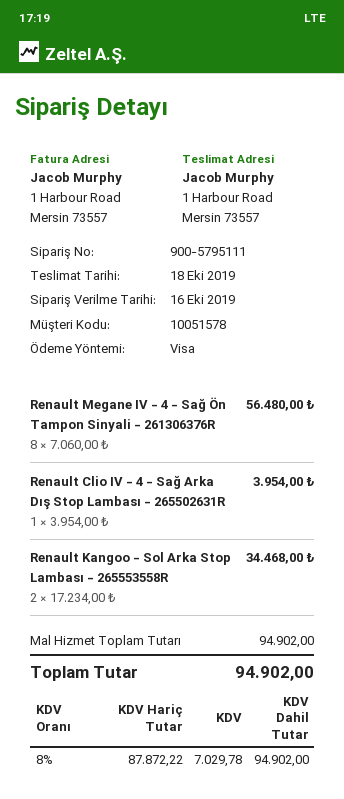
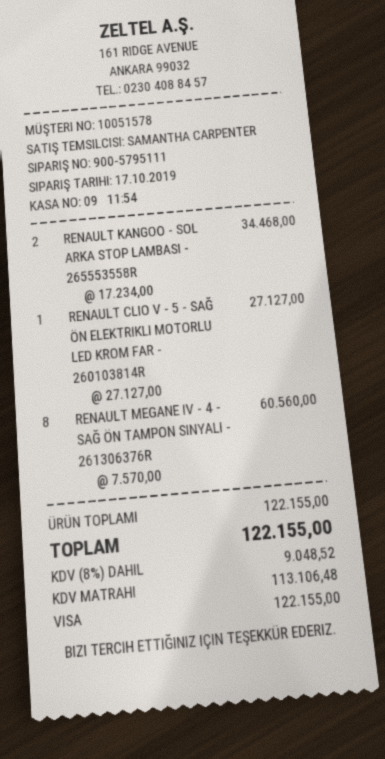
order date: 2019-10-16 -> 2019-10-17
Renault Megane IV - 4 - Sağ Ön Tampon Sinyali - 261306376R: 8 x 7060.00 = 56480.00 -> 8 x 7570.00 = 60560.00
Renault Clio IV - 4 - Sağ Arka Dış Stop Lambası - 265502631R: 1 x 3954.00 = 3954.00 -> none
RENAULT CLIO V - 5 - SAĞ ÖN ELEKTRIKLI MOTORLU LED KROM FAR - 260103814R: none -> 1 x 27127.00 = 27127.00
subtotal: 94902.00 -> 122155.00
net: 87872.22 -> 113106.48
tax: 8% = 7029.78 -> 8% = 9048.52
total: 94902.00 -> 122155.00

